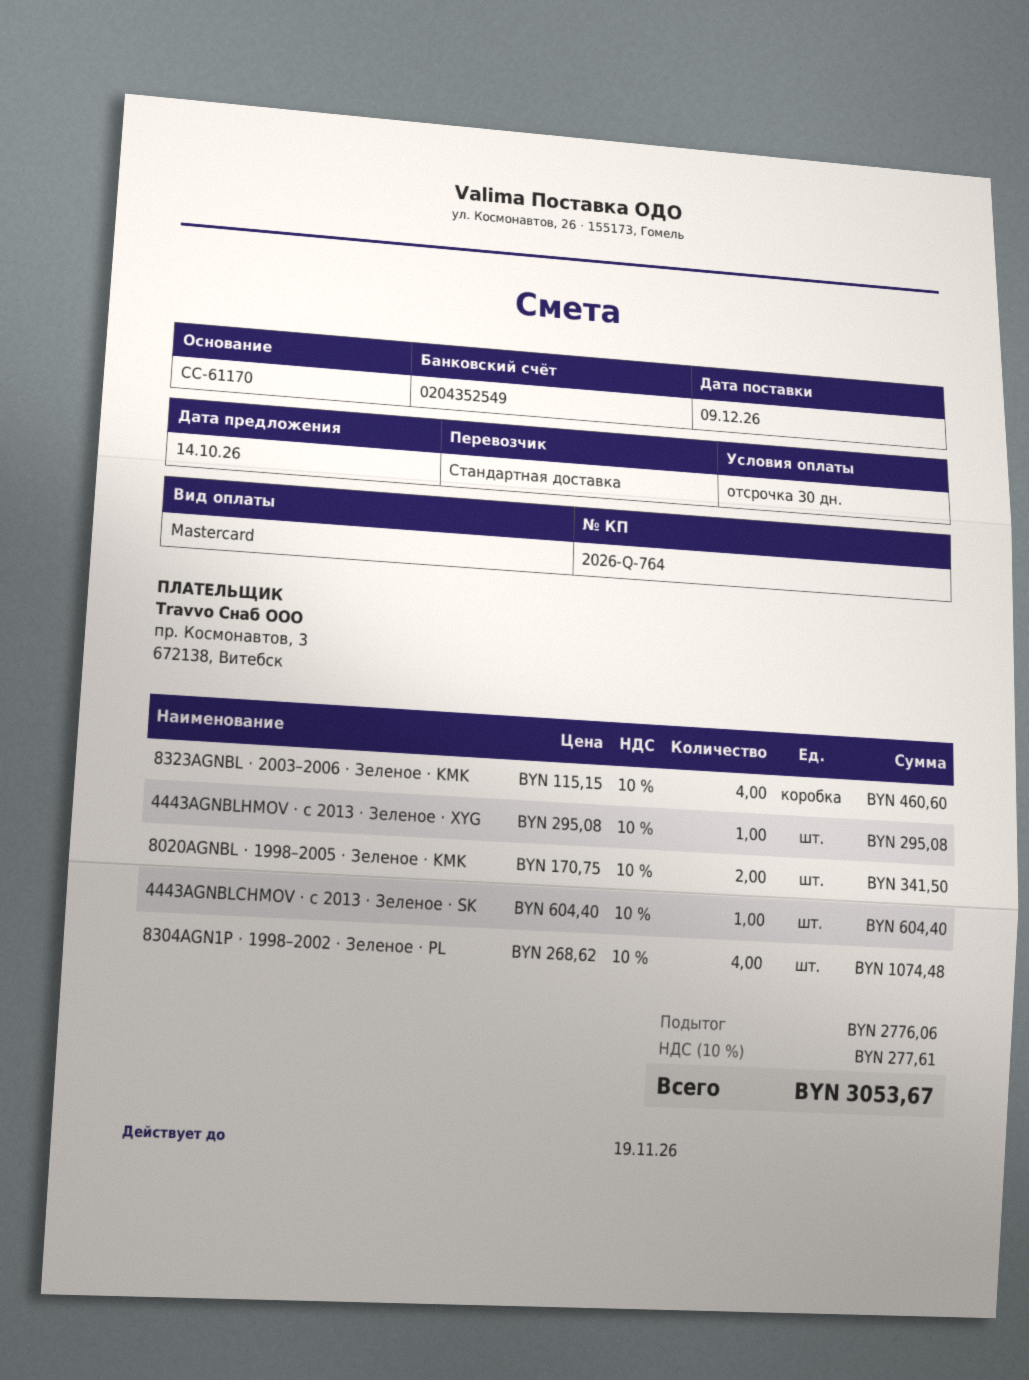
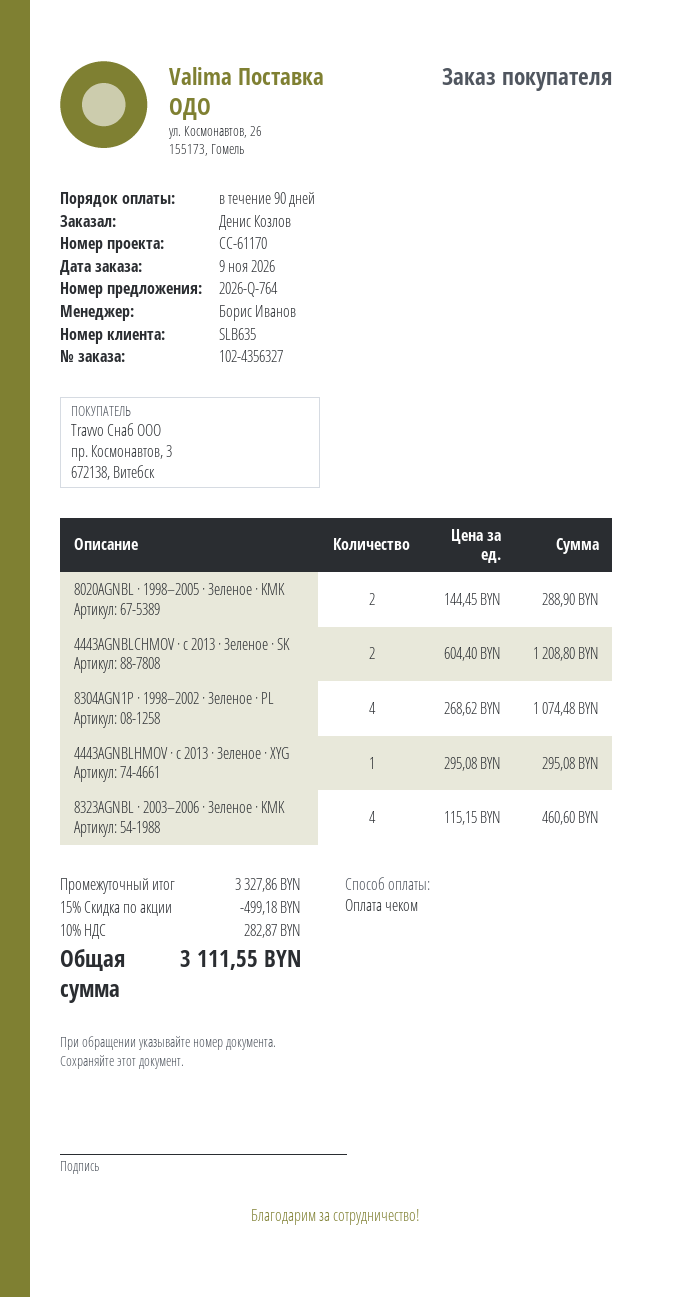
payment terms: 30 days -> 90 days
payment method: Mastercard -> cheque
8020AGNBL · 1998–2005 · Зеленое · KMK: 2 x 170.75 = 341.50 -> 2 x 144.45 = 288.90
4443AGNBLCHMOV · с 2013 · Зеленое · SK: 1 x 604.40 = 604.40 -> 2 x 604.40 = 1208.80
subtotal: 2776.06 -> 3327.86
discount: none -> 15% = 499.18
tax: 10% = 277.61 -> 10% = 282.87
total: 3053.67 -> 3111.55

